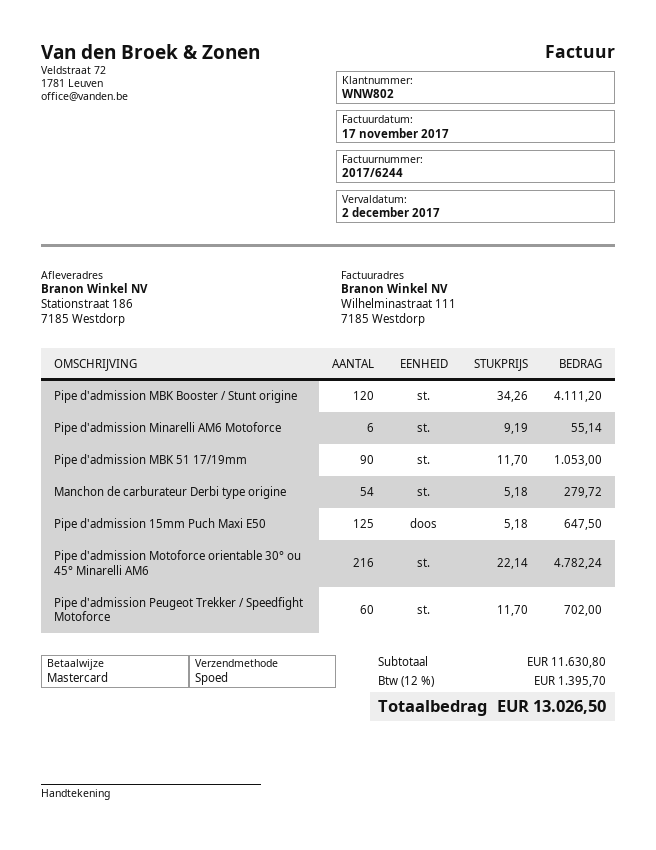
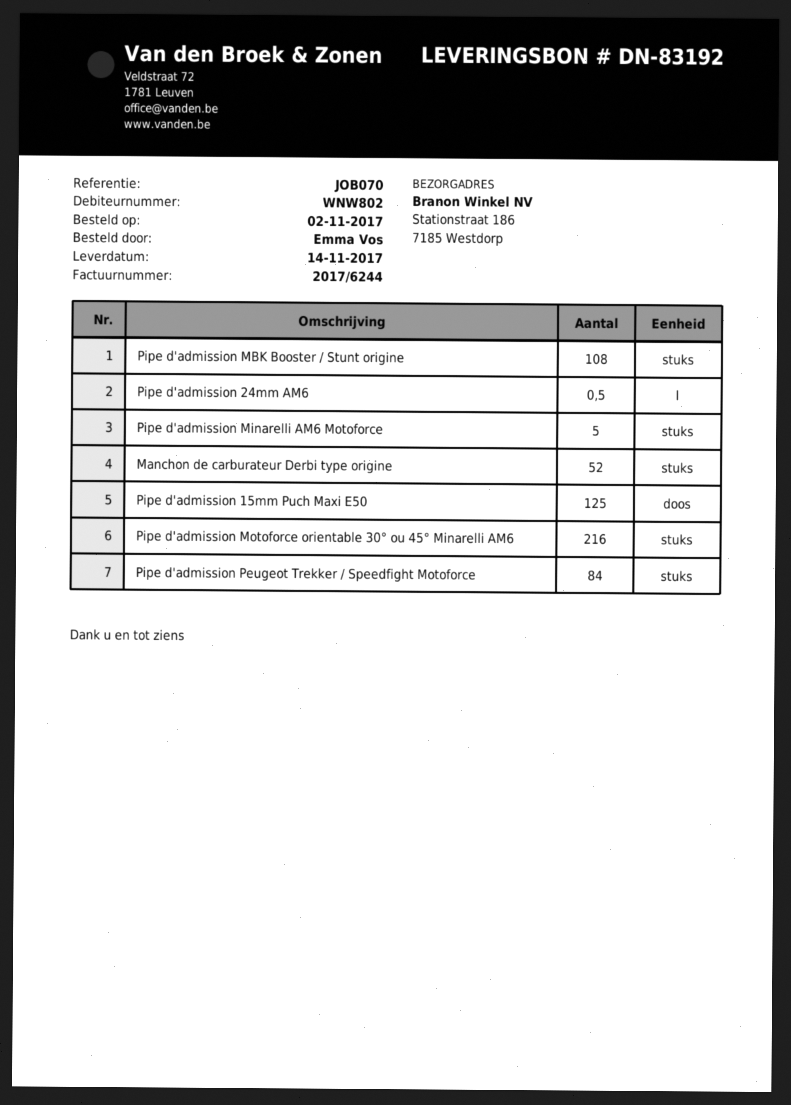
Pipe d'admission MBK Booster / Stunt origine: 120 -> 108
Pipe d'admission Minarelli AM6 Motoforce: 6 -> 5
Pipe d'admission MBK 51 17/19mm: 90 -> none
Manchon de carburateur Derbi type origine: 54 -> 52
Pipe d'admission Peugeot Trekker / Speedfight Motoforce: 60 -> 84
Pipe d'admission 24mm AM6: none -> 0.5

